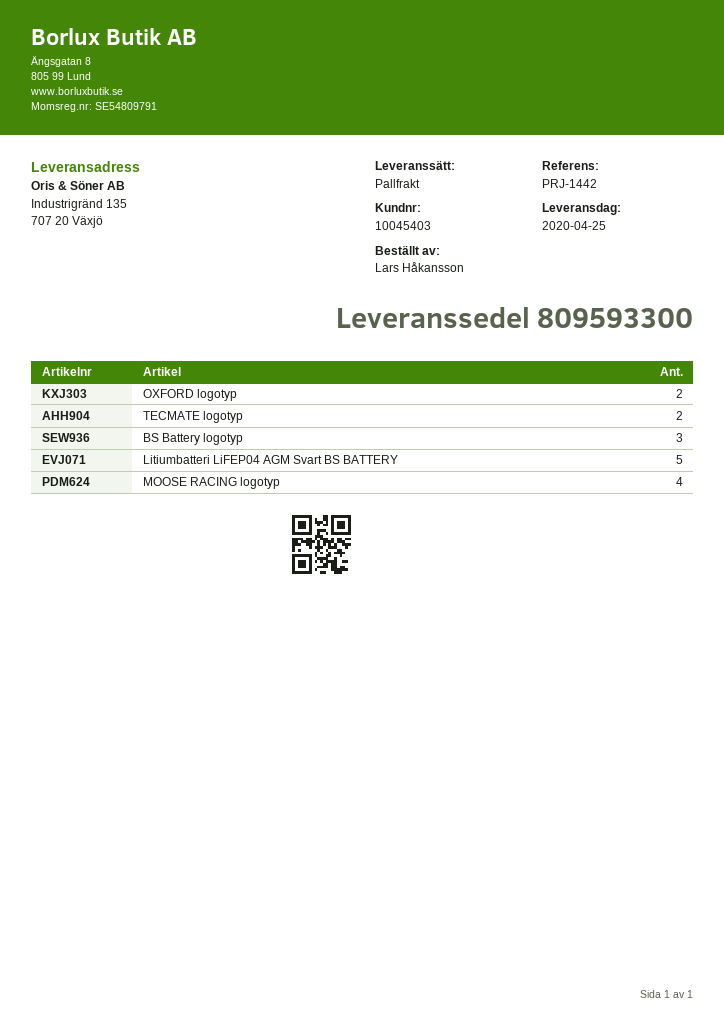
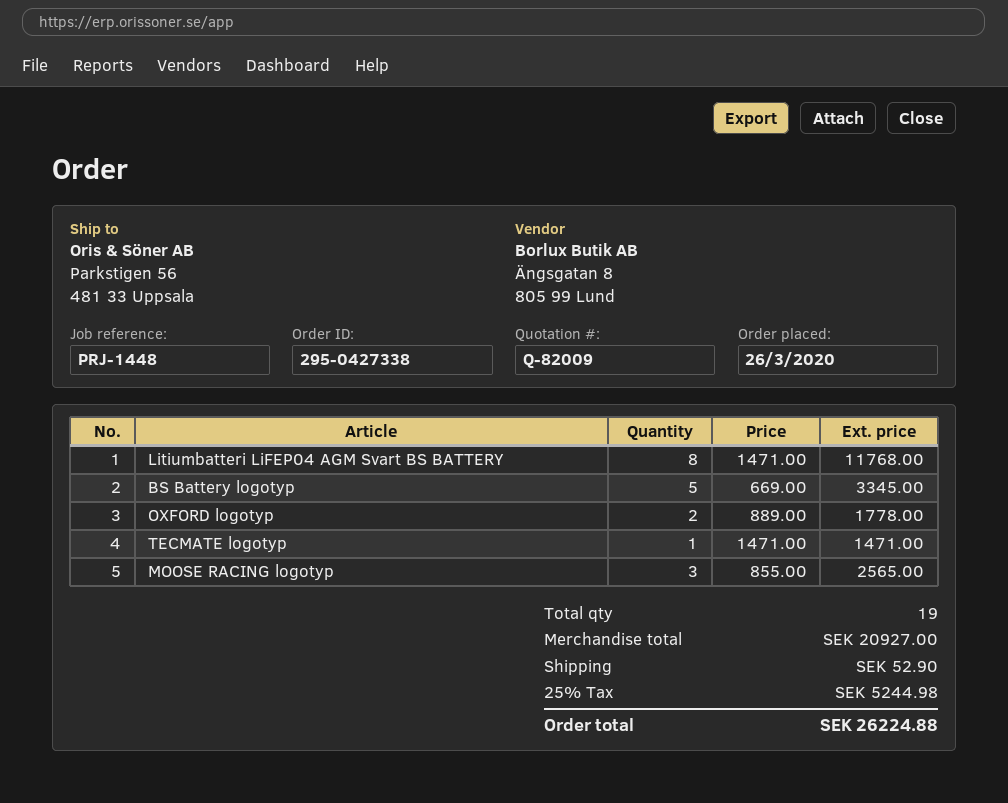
reference: PRJ-1442 -> PRJ-1448
ship to: Industrigränd 135, 707 20 Växjö -> Parkstigen 56, 481 33 Uppsala
TECMATE logotyp: 2 -> 1
BS Battery logotyp: 3 -> 5
Litiumbatteri LiFEP04 AGM Svart BS BATTERY: 5 -> 8
MOOSE RACING logotyp: 4 -> 3

